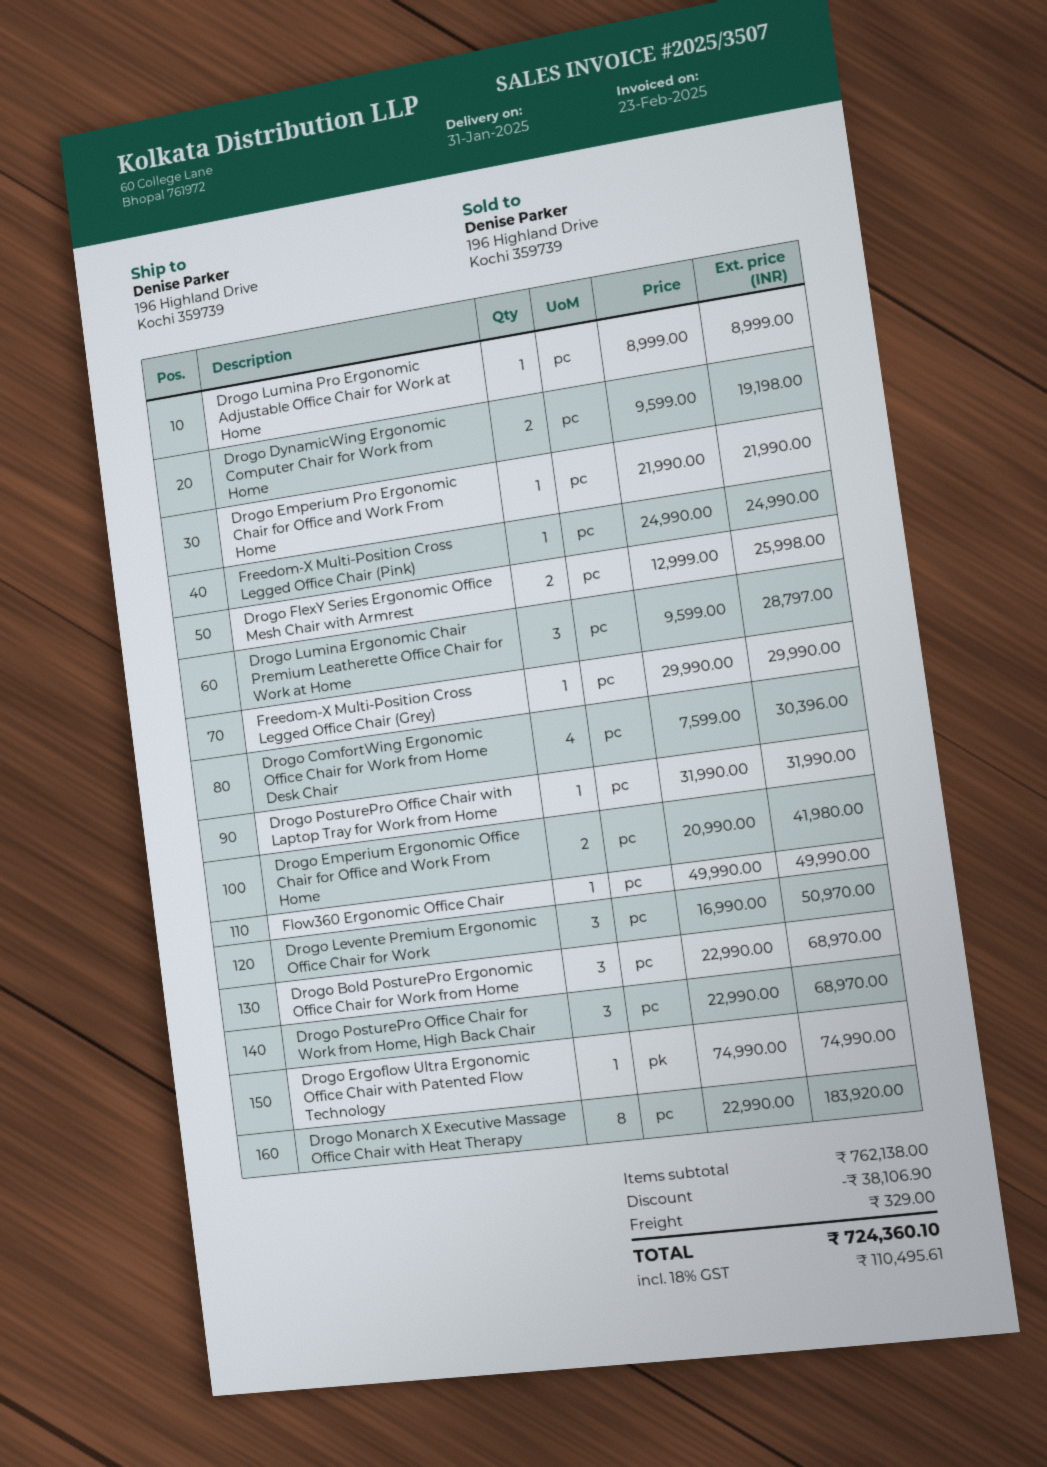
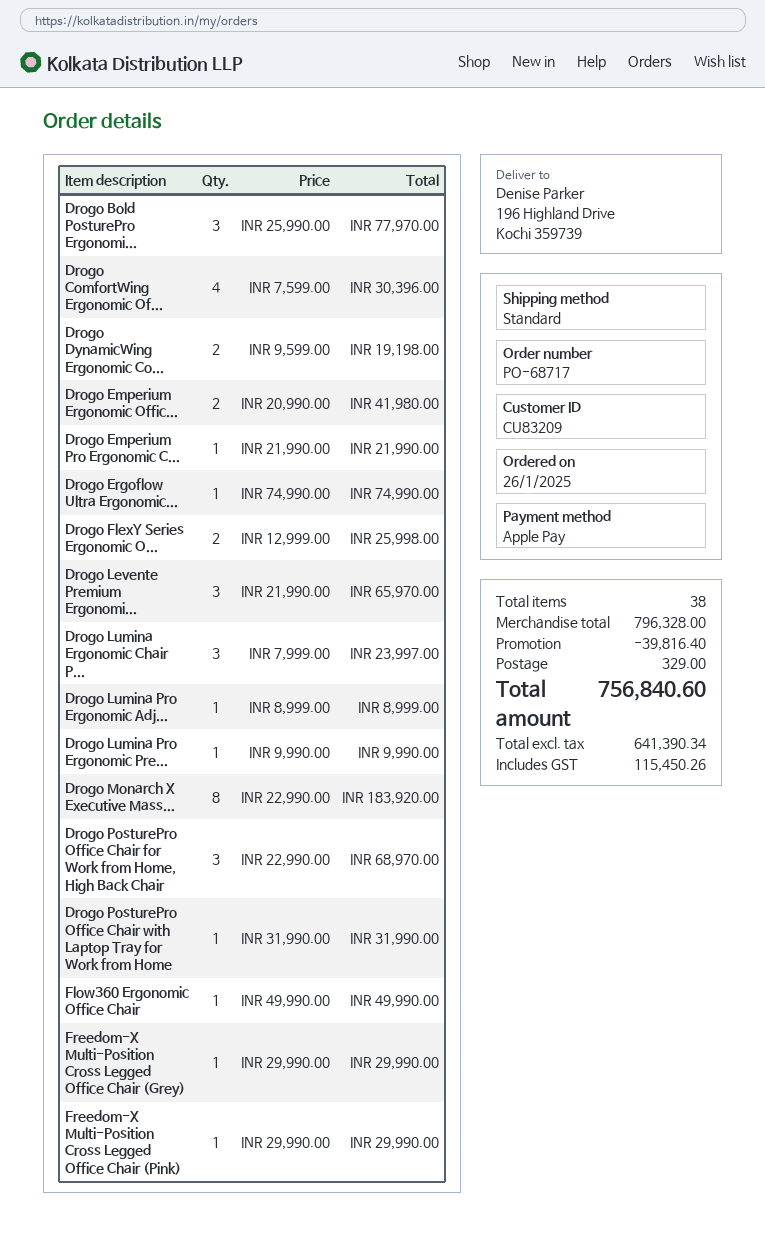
Freedom-X Multi-Position Cross Legged Office Chair (Pink): 1 x 24990.00 = 24990.00 -> 1 x 29990.00 = 29990.00
Drogo Lumina Ergonomic Chair Premium Leatherette Office Chair for Work at Home: 3 x 9599.00 = 28797.00 -> 3 x 7999.00 = 23997.00
Drogo Levente Premium Ergonomic Office Chair for Work: 3 x 16990.00 = 50970.00 -> 3 x 21990.00 = 65970.00
Drogo Bold PosturePro Ergonomic Office Chair for Work from Home: 3 x 22990.00 = 68970.00 -> 3 x 25990.00 = 77970.00
Drogo Lumina Pro Ergonomic Pre...: none -> 1 x 9990.00 = 9990.00
subtotal: 762138.00 -> 796328.00
discount: 38106.90 -> 39816.40
tax: 110495.61 -> 115450.26
total: 724360.10 -> 756840.60

